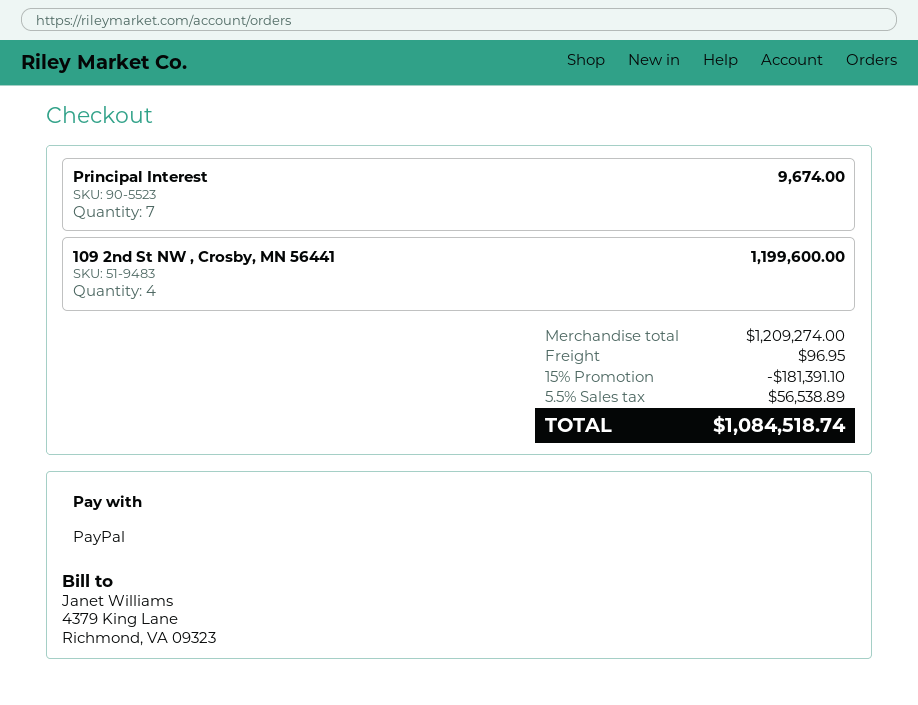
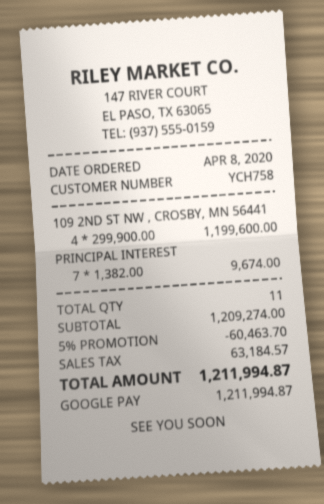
payment method: PayPal -> Google Pay
discount: 15% = 181391.10 -> 5% = 60463.70
shipping: 96.95 -> none
tax: 56538.89 -> 63184.57
total: 1084518.74 -> 1211994.87

